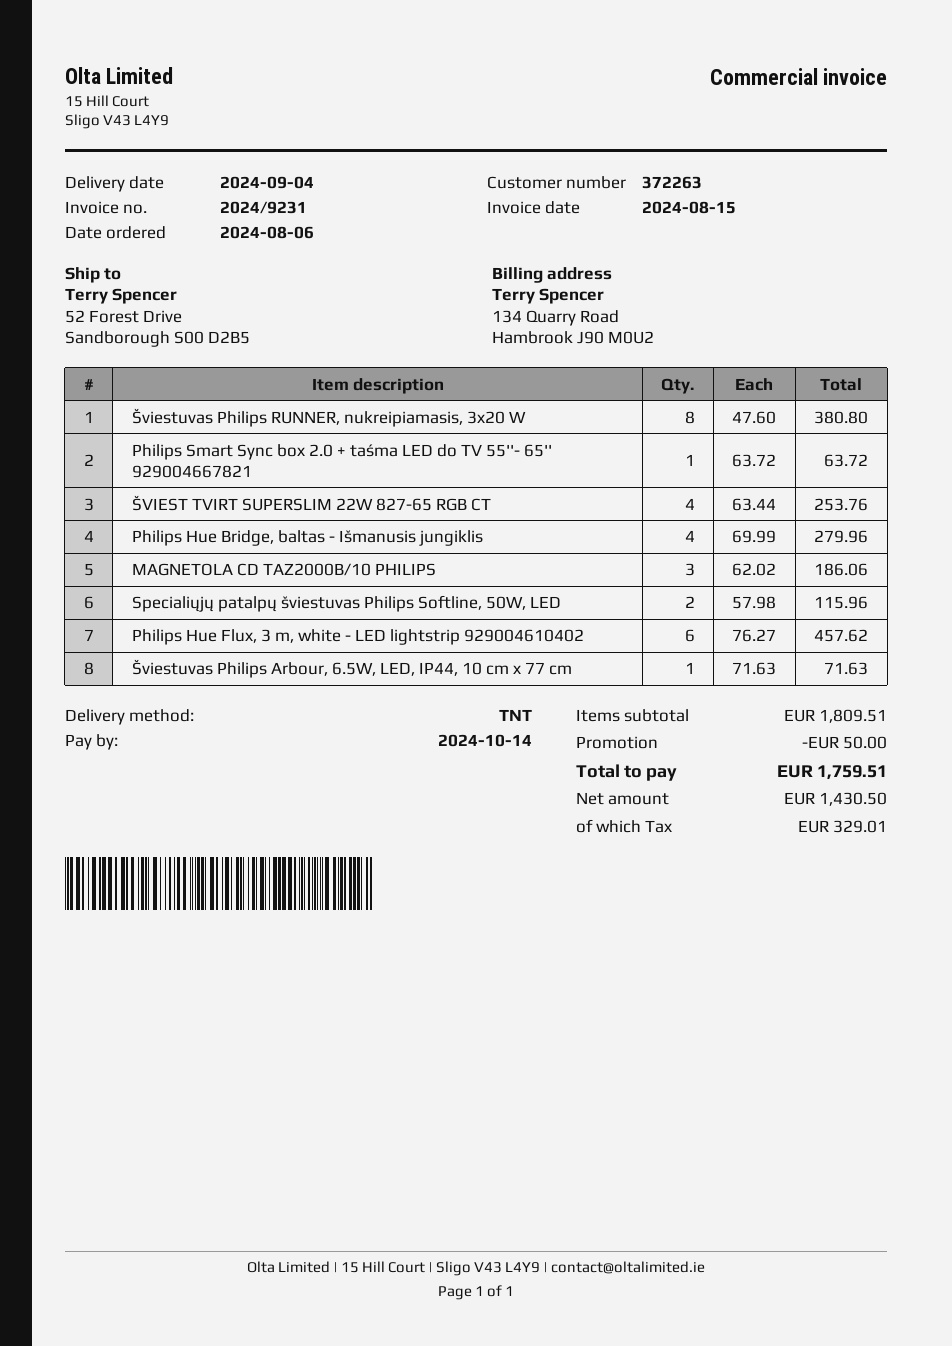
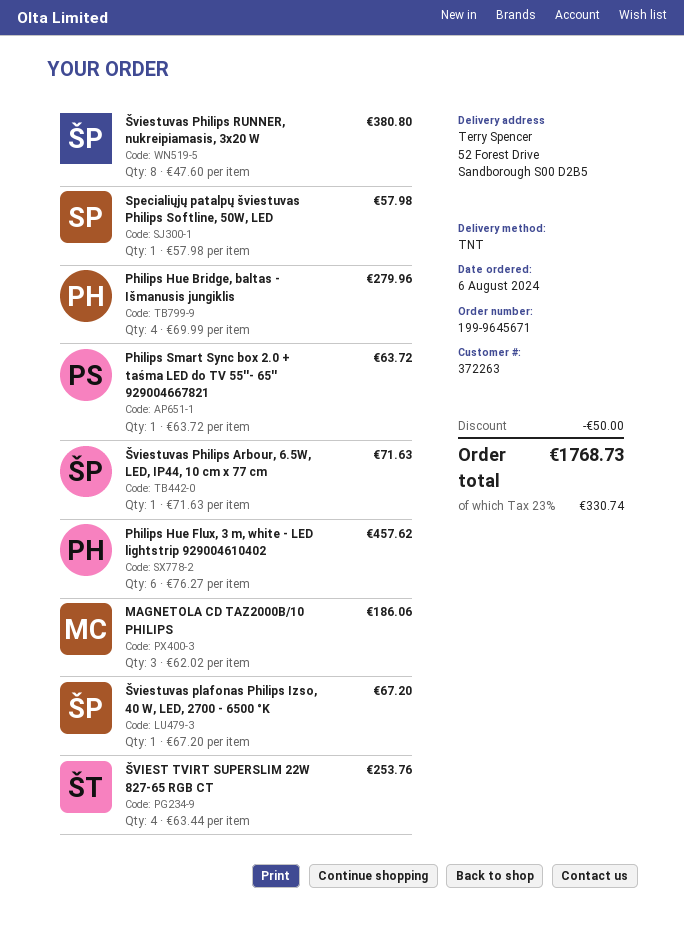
Specialiųjų patalpų šviestuvas Philips Softline, 50W, LED: 2 x 57.98 = 115.96 -> 1 x 57.98 = 57.98
Šviestuvas plafonas Philips Izso, 40 W, LED, 2700 - 6500 °K: none -> 1 x 67.20 = 67.20
tax: 329.01 -> 330.74
total: 1759.51 -> 1768.73

